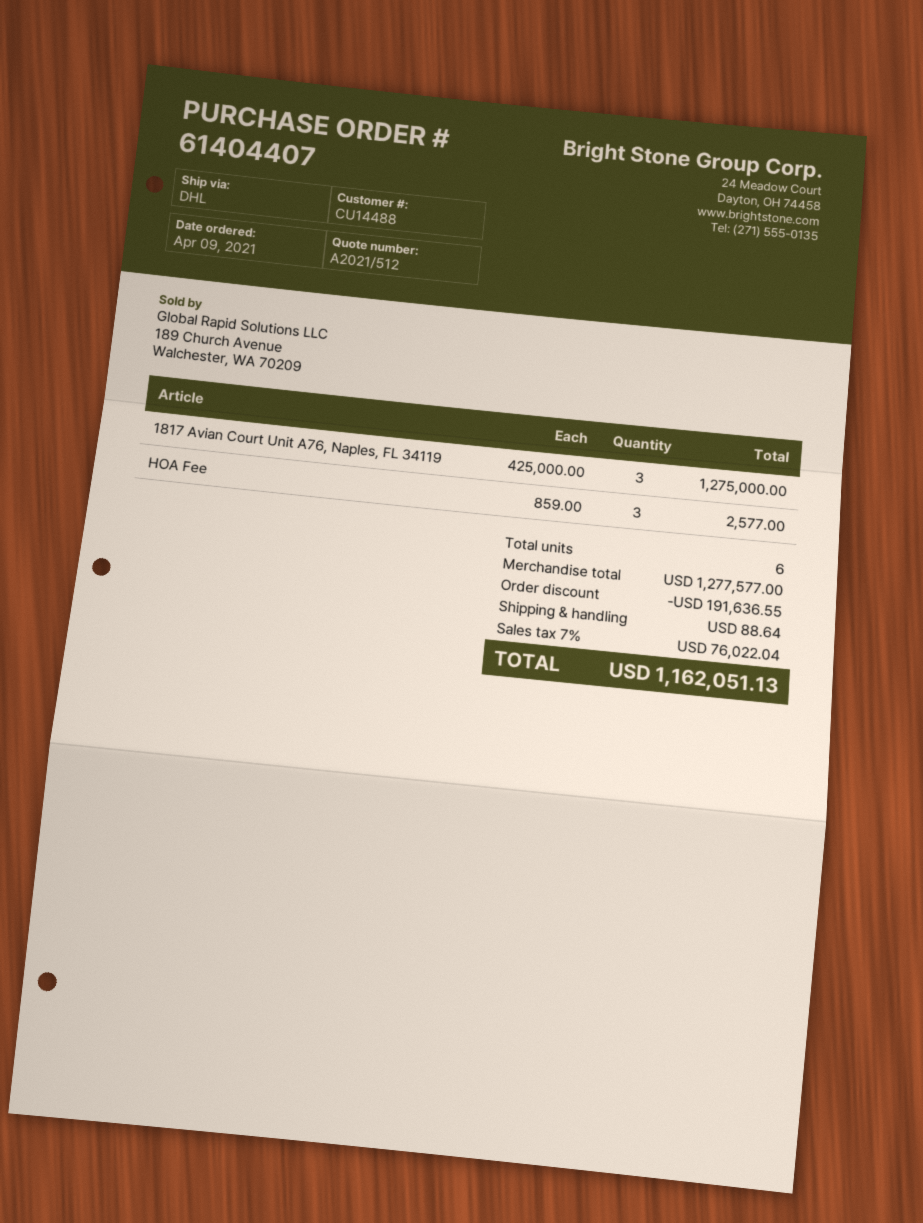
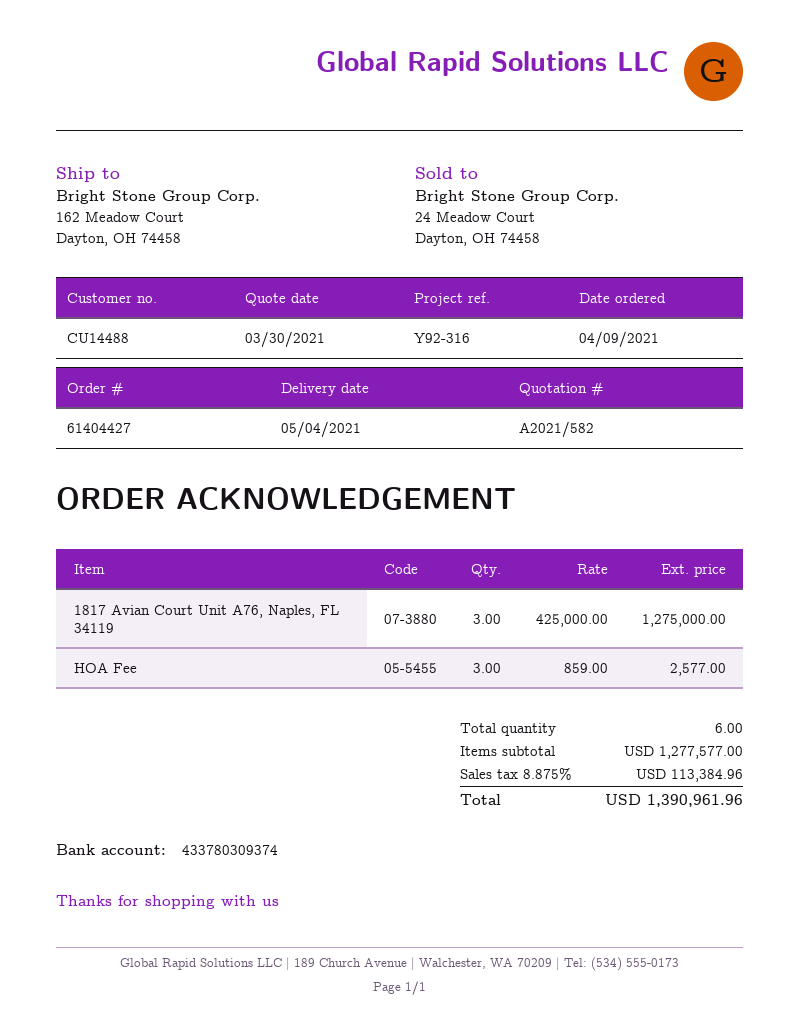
quote number: A2021/512 -> A2021/582
order number: 61404407 -> 61404427
discount: 191636.55 -> none
shipping: 88.64 -> none
tax: 7% = 76022.04 -> 8.875% = 113384.96
total: 1162051.13 -> 1390961.96

